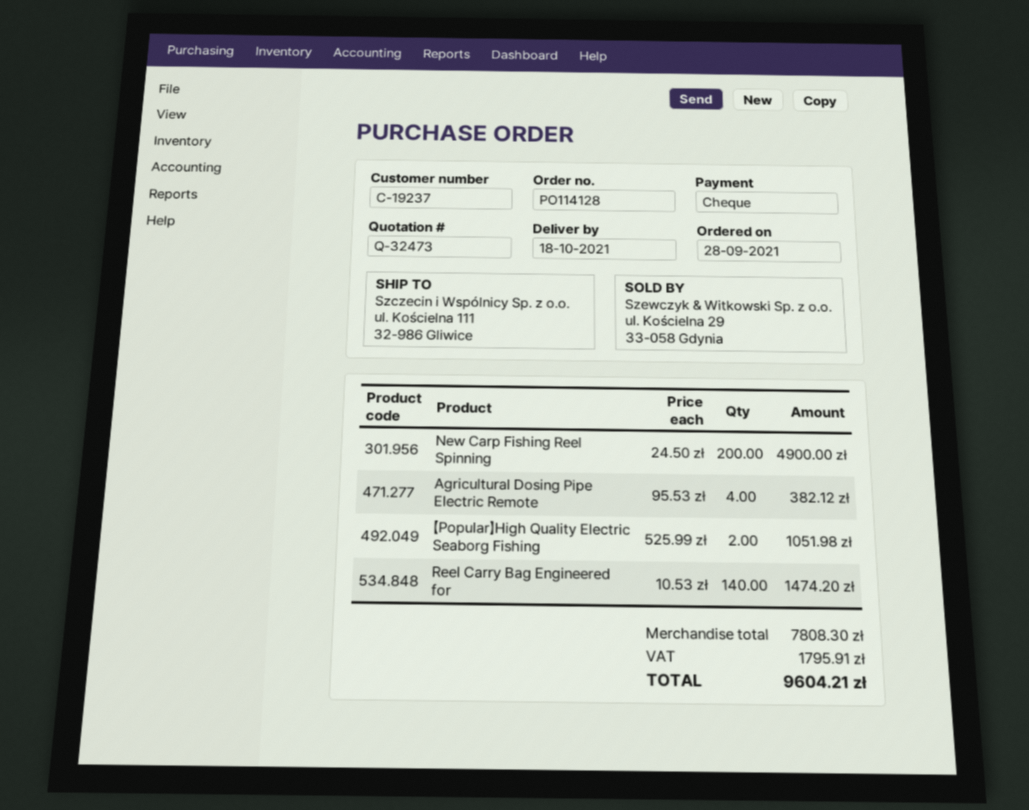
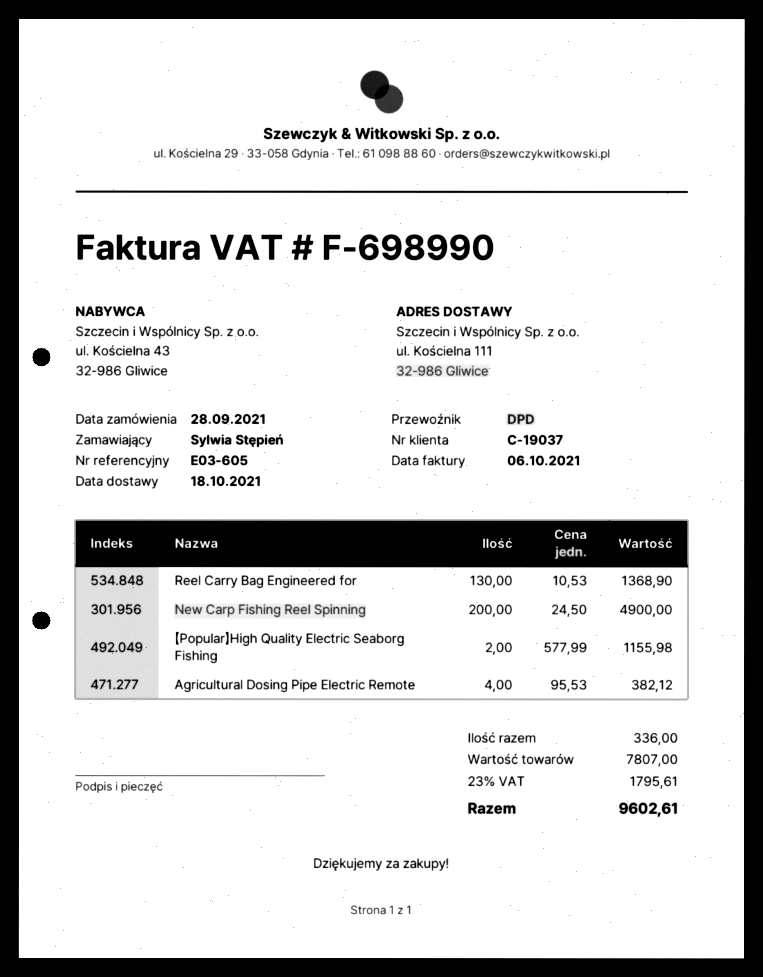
customer number: C-19237 -> C-19037
【Popular】High Quality Electric Seaborg Fishing: 2 x 525.99 = 1051.98 -> 2 x 577.99 = 1155.98
Reel Carry Bag Engineered for: 140 x 10.53 = 1474.20 -> 130 x 10.53 = 1368.90
subtotal: 7808.30 -> 7807.00
tax: 1795.91 -> 1795.61
total: 9604.21 -> 9602.61

